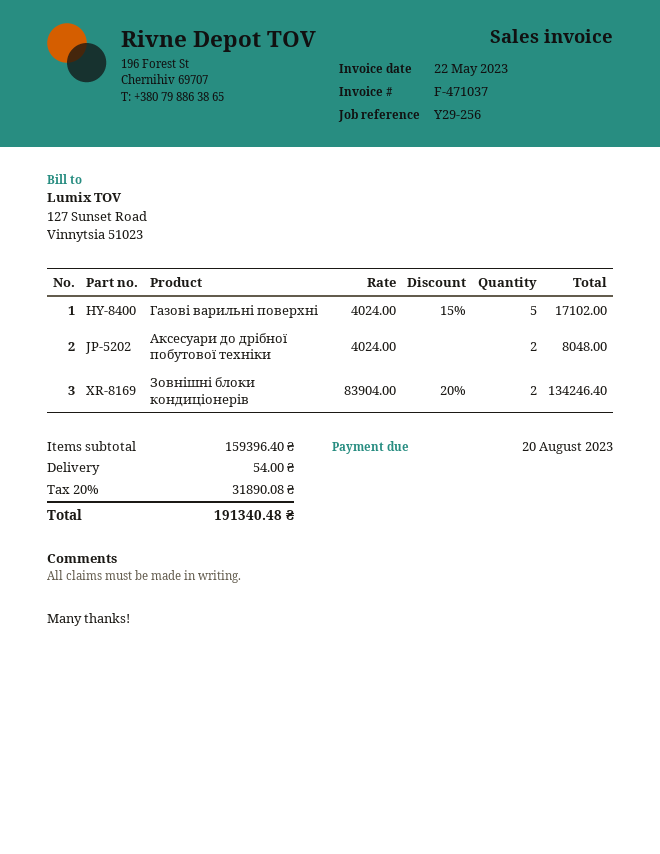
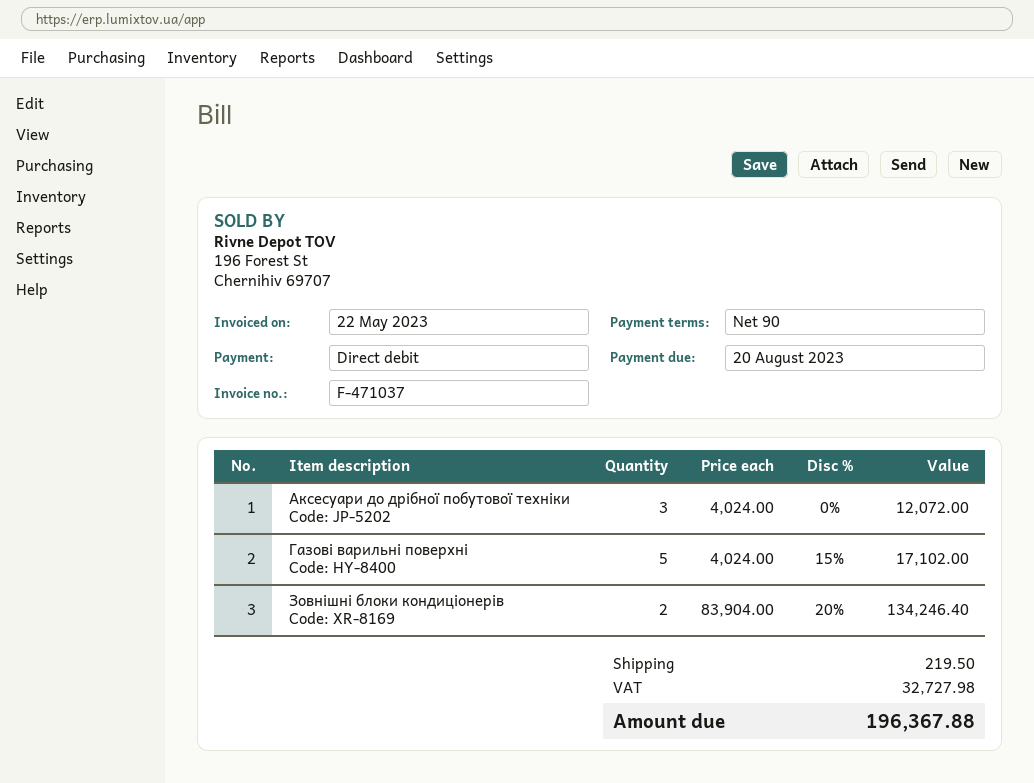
Аксесуари до дрібної побутової техніки: 2 x 4024.00 = 8048.00 -> 3 x 4024.00 = 12072.00
shipping: 54.00 -> 219.50
tax: 31890.08 -> 32727.98
total: 191340.48 -> 196367.88

